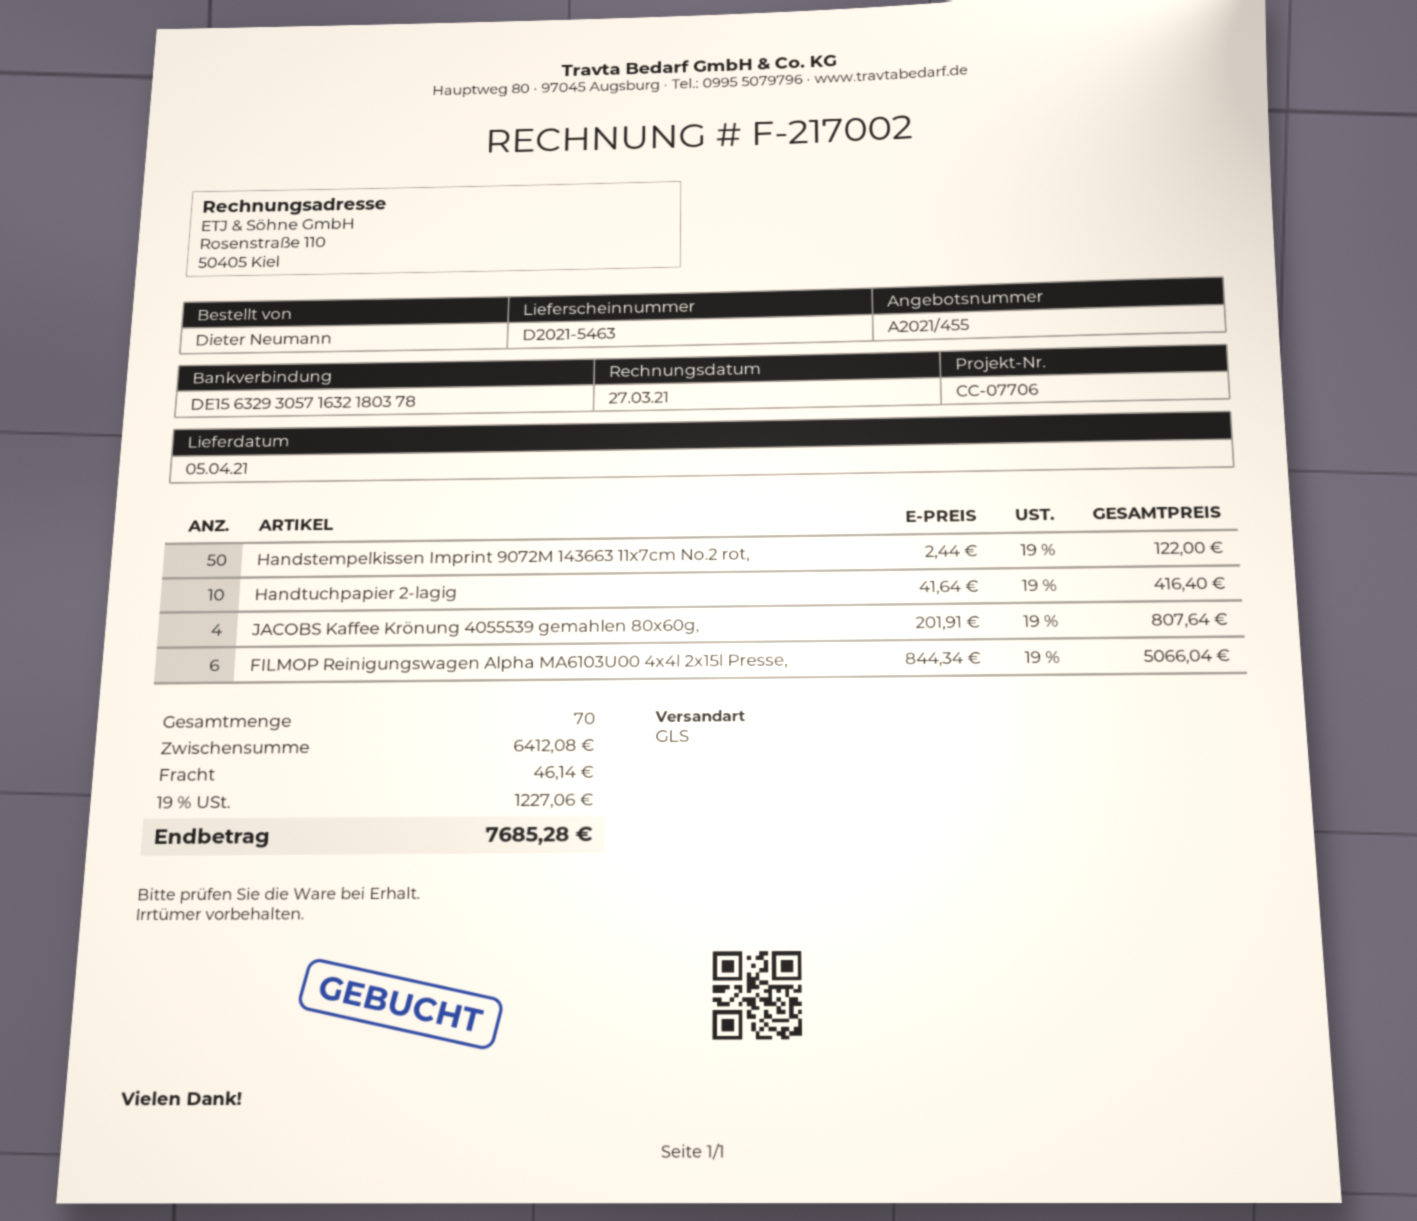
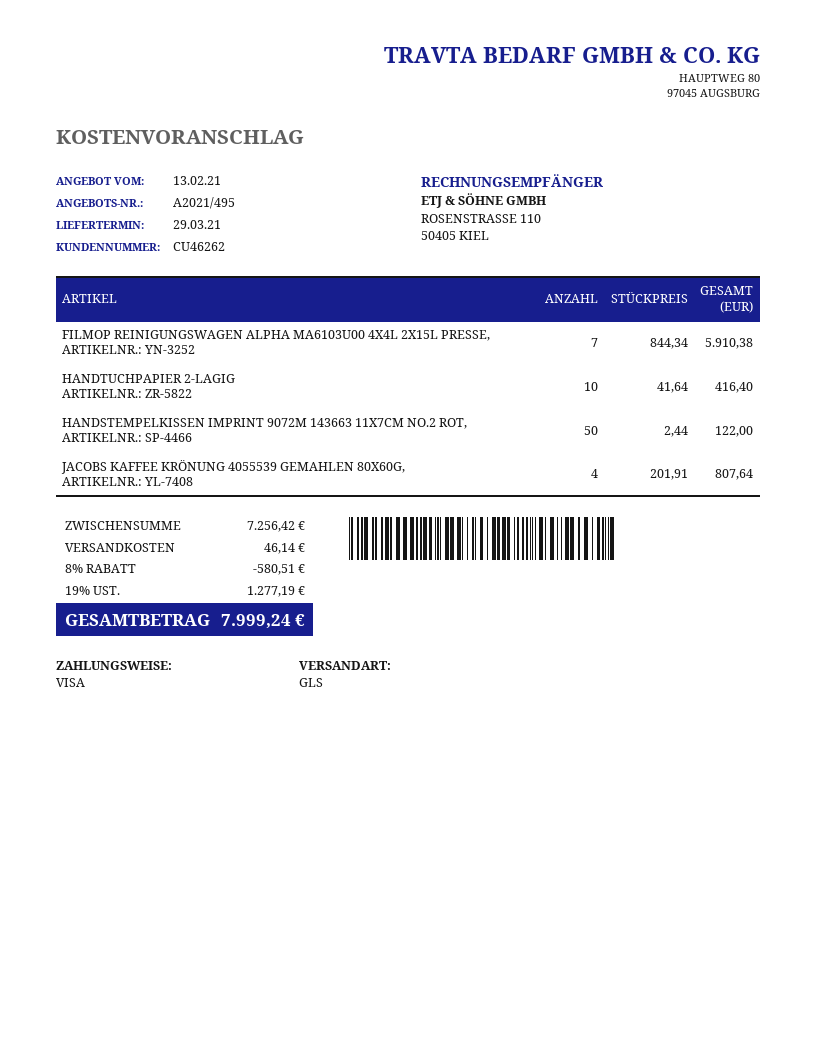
quote number: A2021/455 -> A2021/495
delivery date: 2021-04-05 -> 2021-03-29
FILMOP Reinigungswagen Alpha MA6103U00 4x4l 2x15l Presse,: 6 x 844.34 = 5066.04 -> 7 x 844.34 = 5910.38
subtotal: 6412.08 -> 7256.42
discount: none -> 8% = 580.51
tax: 19% = 1227.06 -> 19% = 1277.19
total: 7685.28 -> 7999.24

